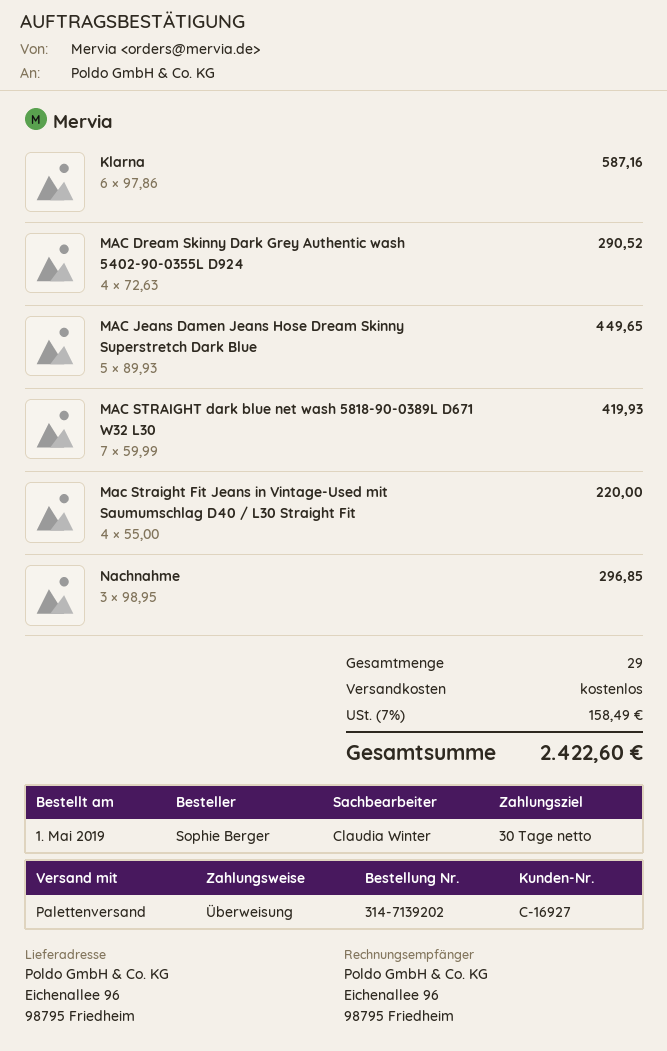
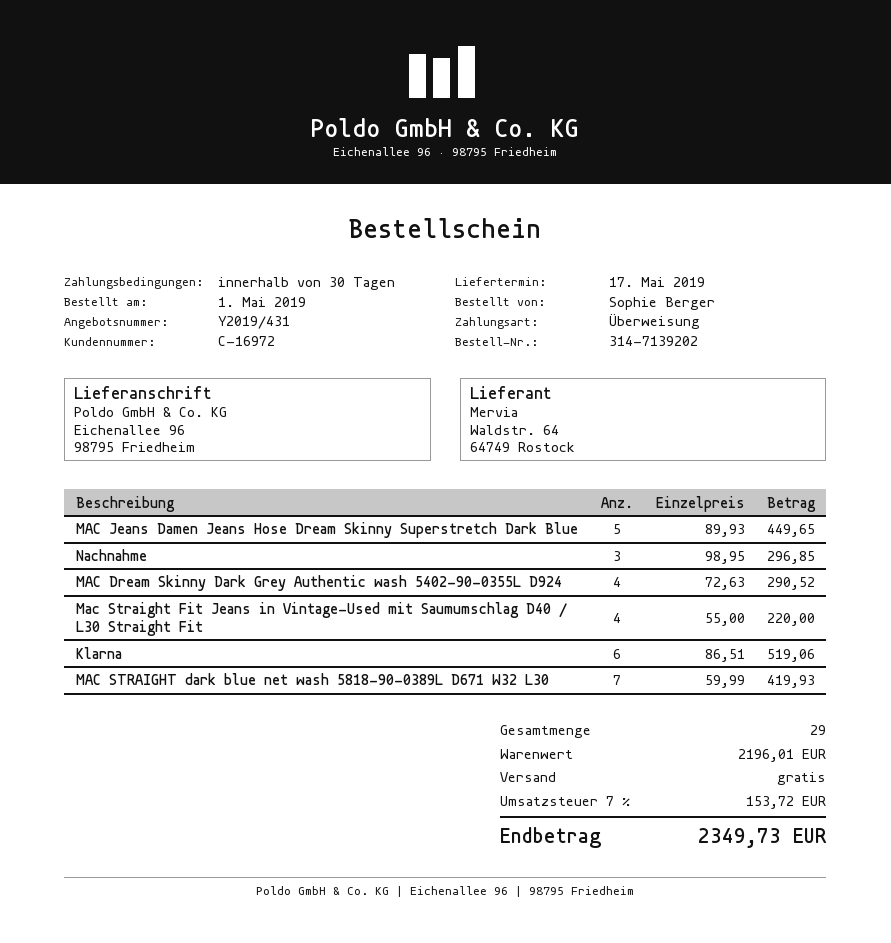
customer number: C-16927 -> C-16972
Klarna: 6 x 97.86 = 587.16 -> 6 x 86.51 = 519.06
tax: 7% = 158.49 -> 7% = 153.72
total: 2422.60 -> 2349.73

